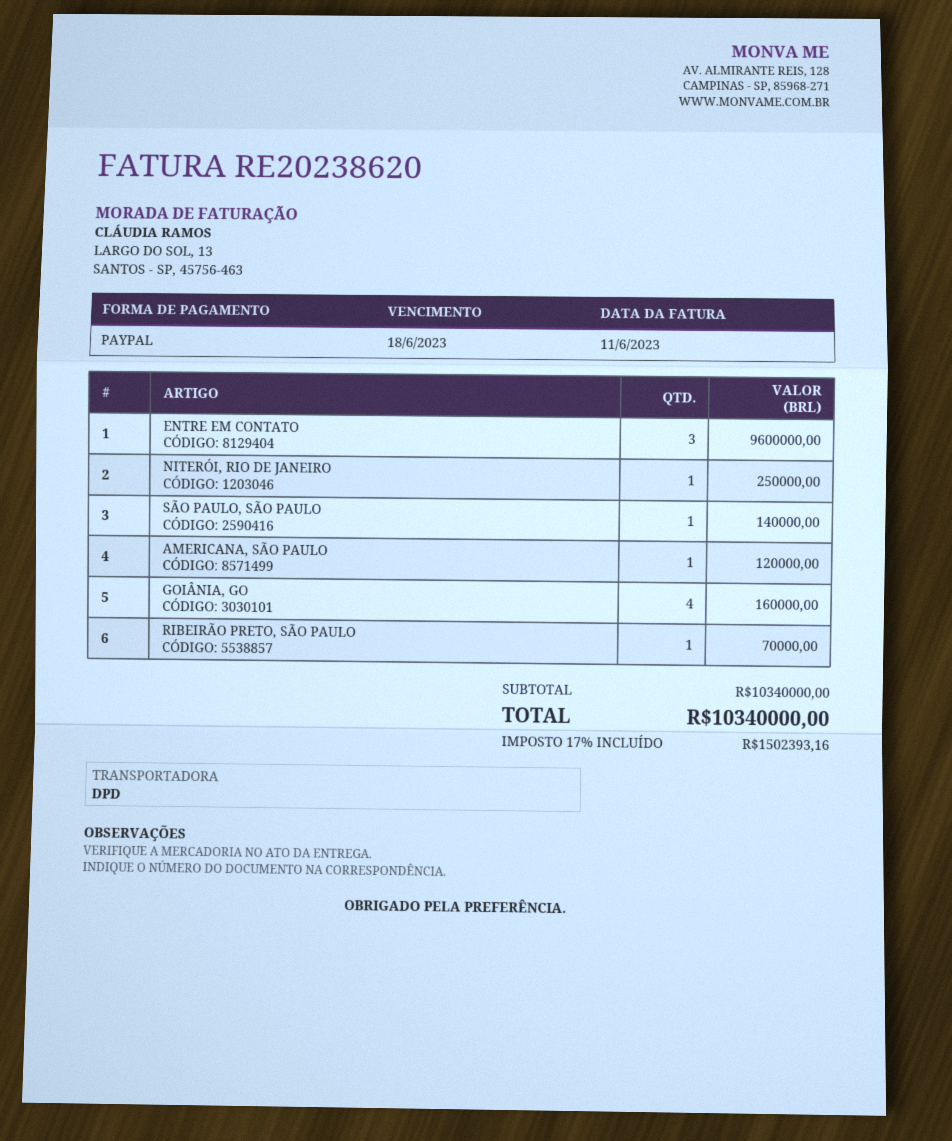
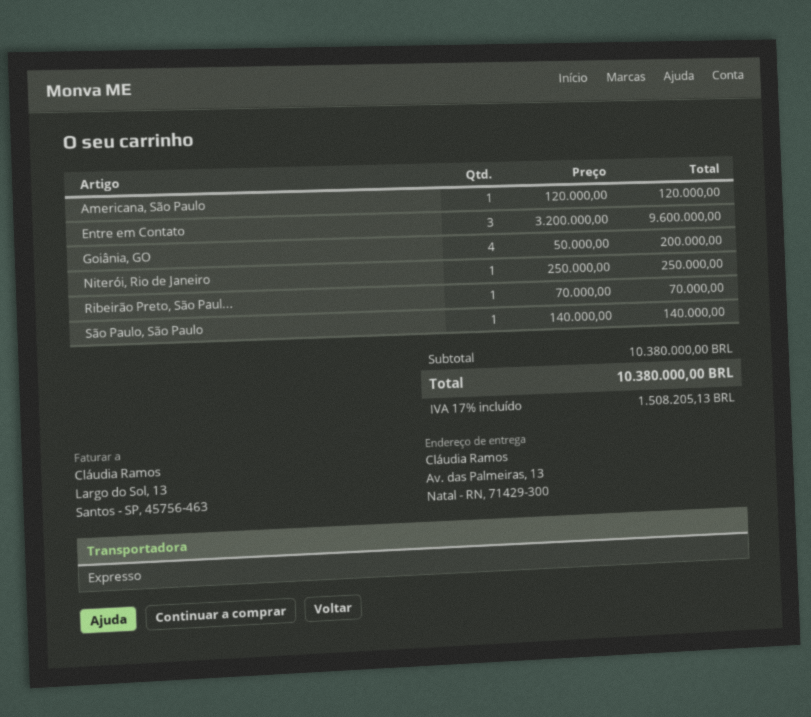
shipping method: DPD -> express
GOIÂNIA, GO: 4 for 160000.00 -> 4 for 200000.00
subtotal: 10340000.00 -> 10380000.00
tax: 17% = 1502393.16 -> 17% = 1508205.13
total: 10340000.00 -> 10380000.00

